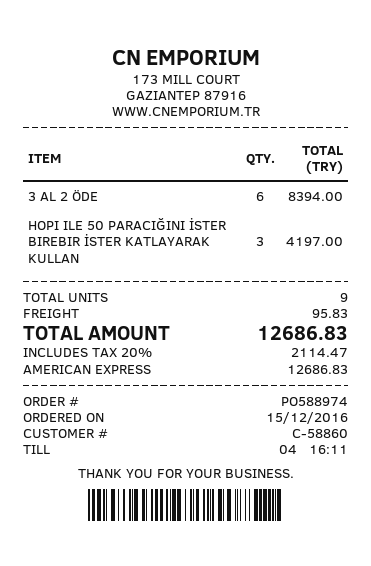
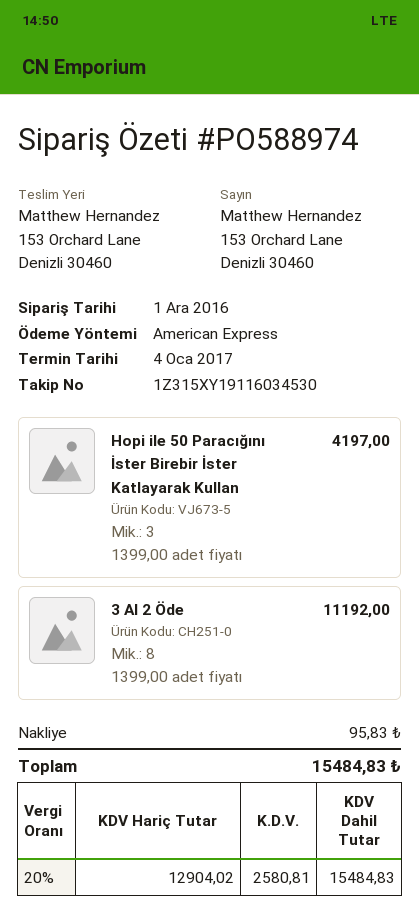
order date: 2016-12-15 -> 2016-12-01
3 AL 2 ÖDE: 6 for 8394.00 -> 8 for 11192.00
tax: 20% = 2114.47 -> 20% = 2580.81
total: 12686.83 -> 15484.83

